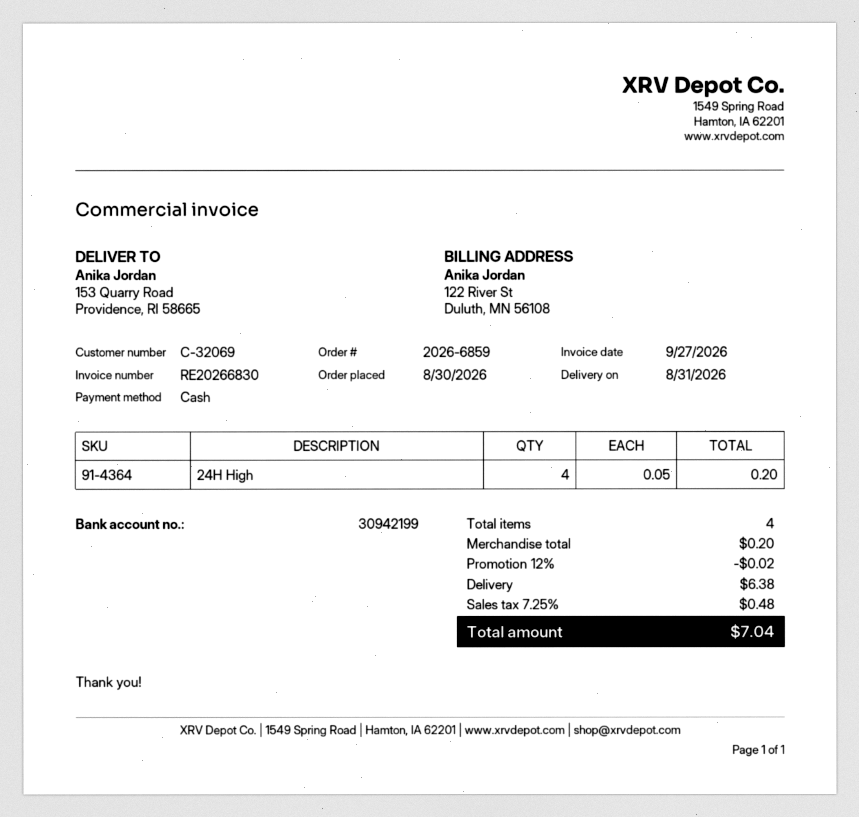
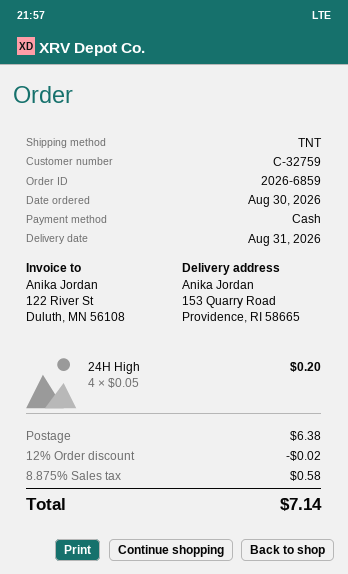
customer number: C-32069 -> C-32759
tax: 7.25% = 0.48 -> 8.875% = 0.58
total: 7.04 -> 7.14

